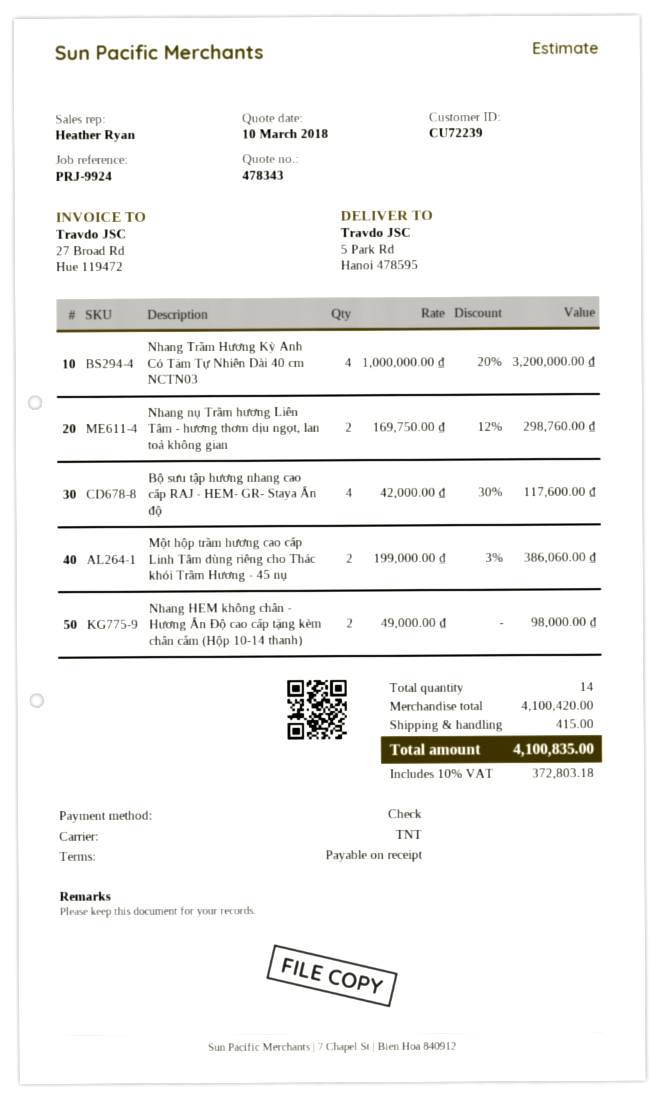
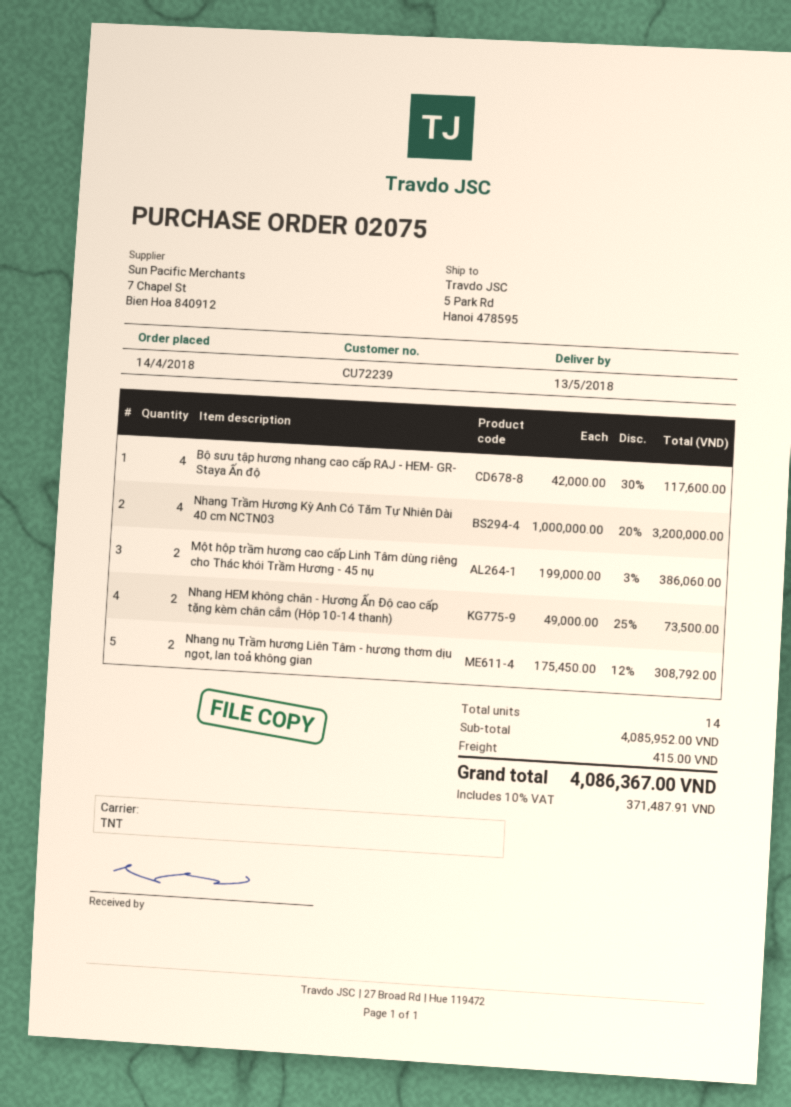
Nhang nụ Trầm hương Liên Tâm - hương thơm dịu ngọt, lan toả không gian: 2 x 169750.00 - 12% = 298760.00 -> 2 x 175450.00 - 12% = 308792.00
Nhang HEM không chân - Hương Ấn Độ cao cấp tặng kèm chân cắm (Hộp 10-14 thanh): 2 x 49000.00 = 98000.00 -> 2 x 49000.00 - 25% = 73500.00
subtotal: 4100420.00 -> 4085952.00
tax: 10% = 372803.18 -> 10% = 371487.91
total: 4100835.00 -> 4086367.00

